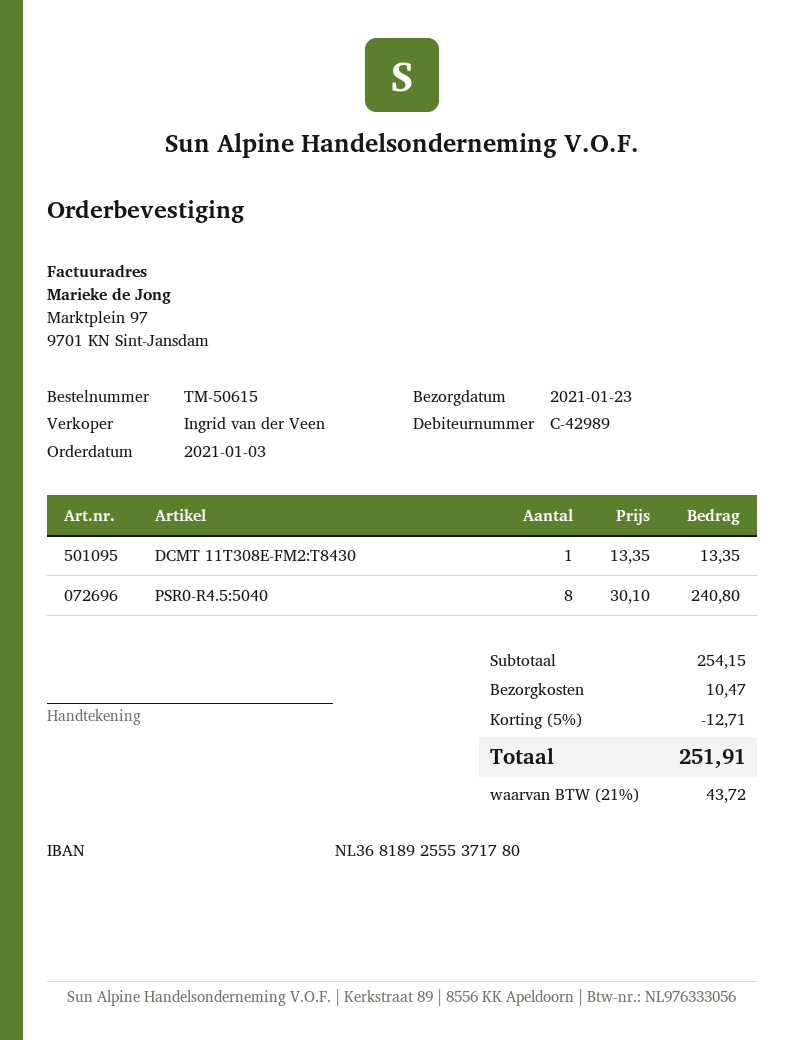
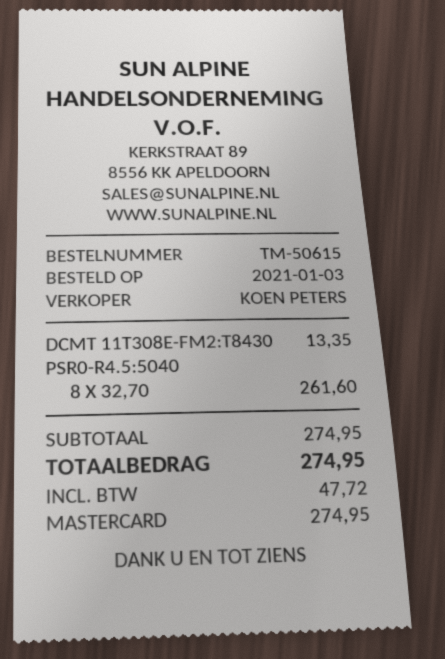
sales rep: Ingrid van der Veen -> KOEN PETERS
PSR0-R4.5:5040: 8 x 30.10 = 240.80 -> 8 x 32.70 = 261.60
subtotal: 254.15 -> 274.95
discount: 5% = 12.71 -> none
shipping: 10.47 -> none
tax: 43.72 -> 47.72
total: 251.91 -> 274.95

